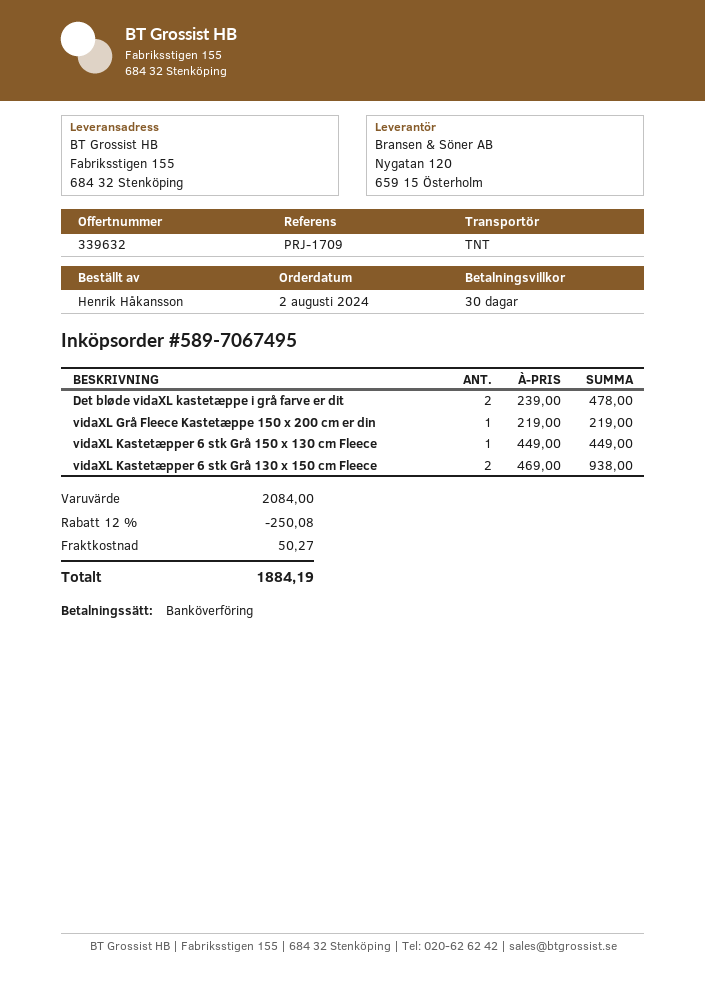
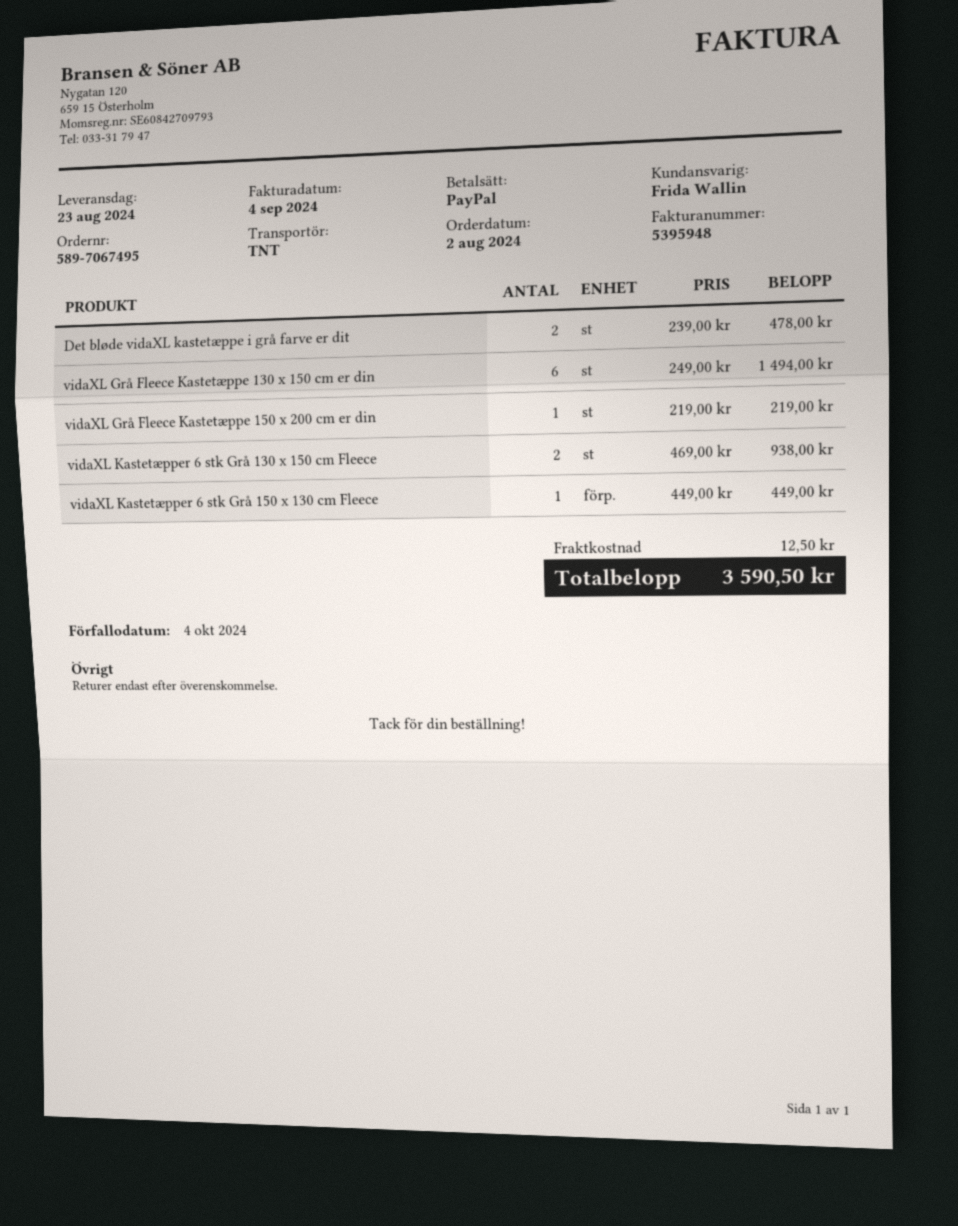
payment method: bank transfer -> PayPal
vidaXL Grå Fleece Kastetæppe 130 x 150 cm er din: none -> 6 x 249.00 = 1494.00
discount: 12% = 250.08 -> none
shipping: 50.27 -> 12.50
total: 1884.19 -> 3590.50

